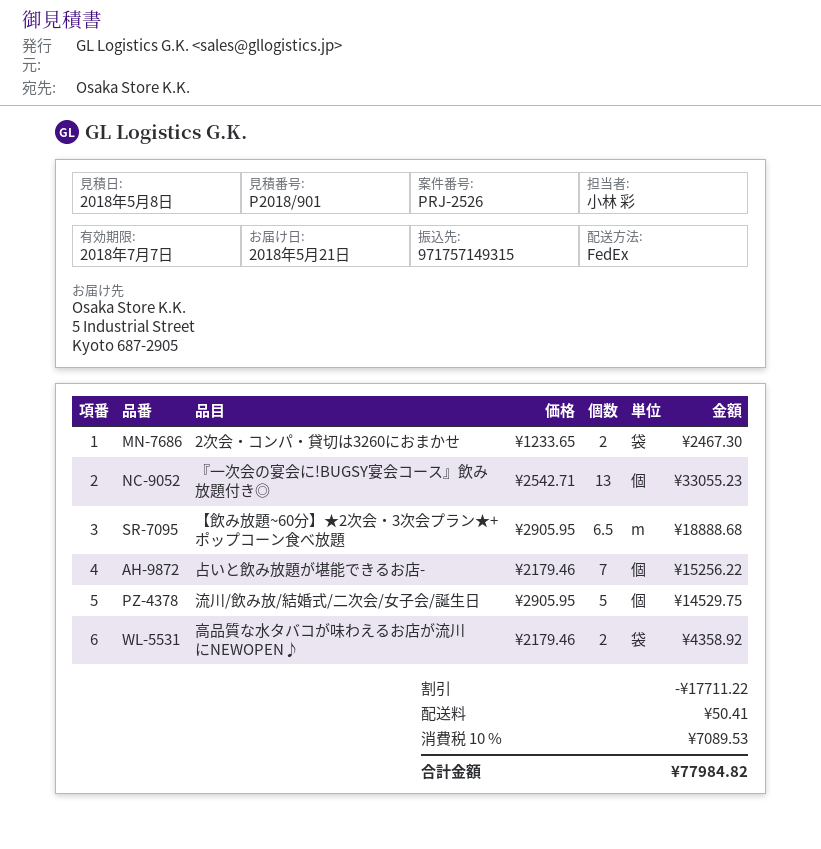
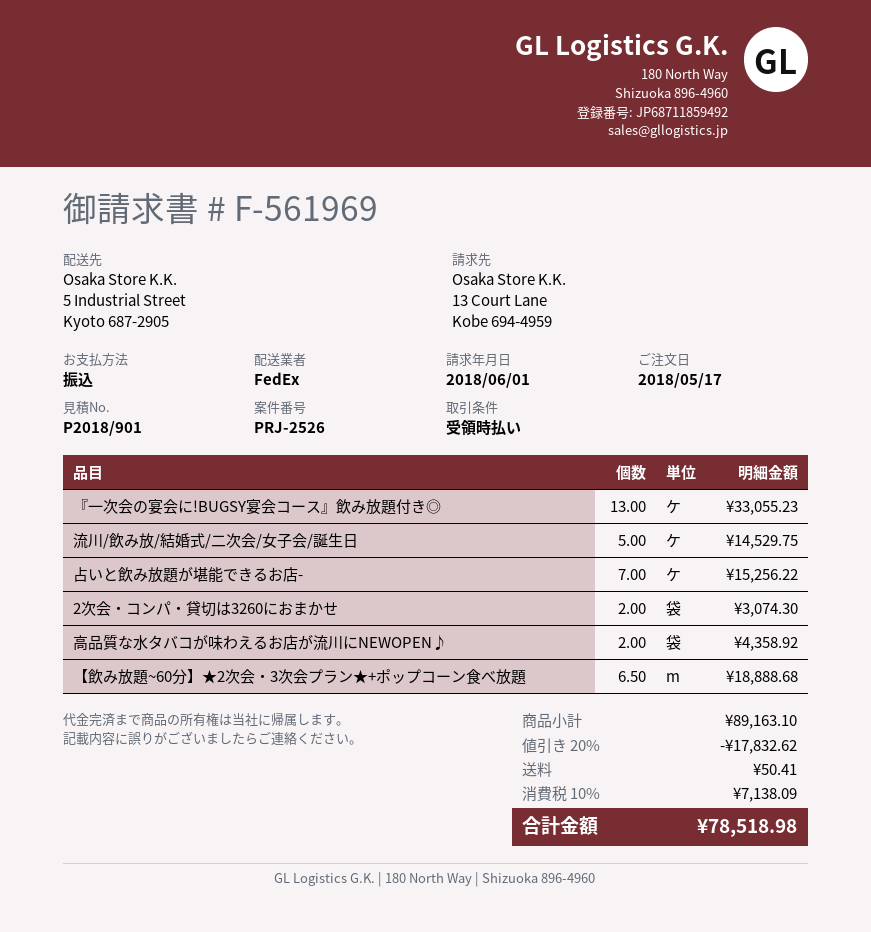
2次会・コンパ・貸切は3260におまかせ: 2 for 2467.30 -> 2 for 3074.30
discount: 17711.22 -> 17832.62
tax: 10% = 7089.53 -> 10% = 7138.09
total: 77984.82 -> 78518.98

